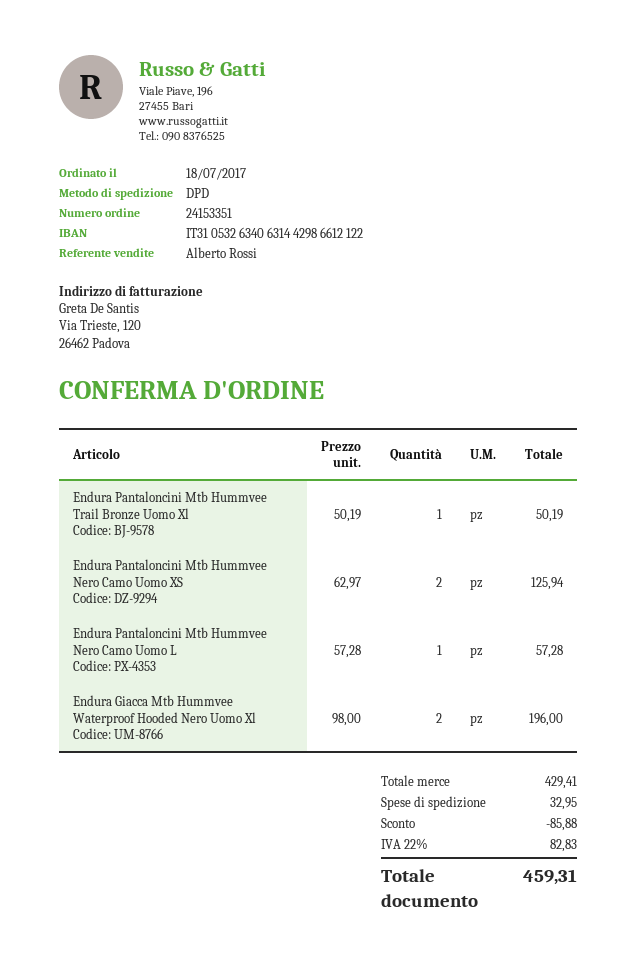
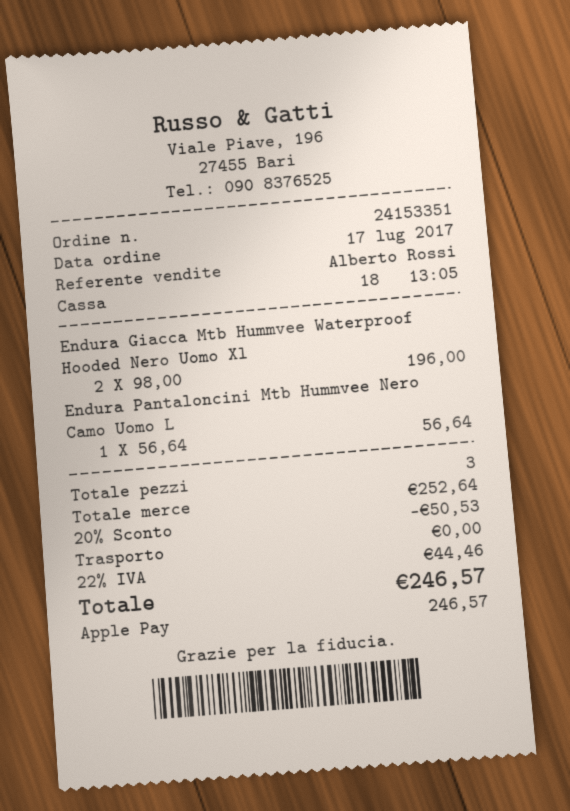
order date: 2017-07-18 -> 2017-07-17
Endura Pantaloncini Mtb Hummvee Trail Bronze Uomo Xl: 1 x 50.19 = 50.19 -> none
Endura Pantaloncini Mtb Hummvee Nero Camo Uomo XS: 2 x 62.97 = 125.94 -> none
Endura Pantaloncini Mtb Hummvee Nero Camo Uomo L: 1 x 57.28 = 57.28 -> 1 x 56.64 = 56.64
subtotal: 429.41 -> 252.64
discount: 85.88 -> 50.53
shipping: 32.95 -> 0.00
tax: 22% = 82.83 -> 22% = 44.46
total: 459.31 -> 246.57

